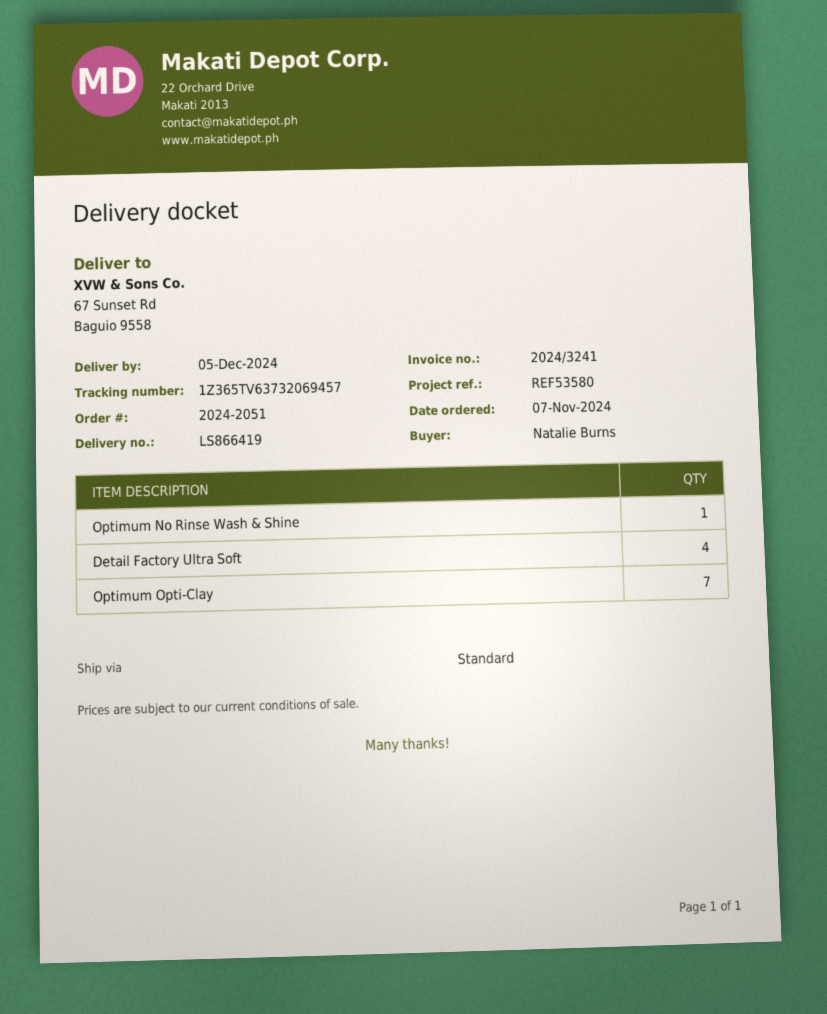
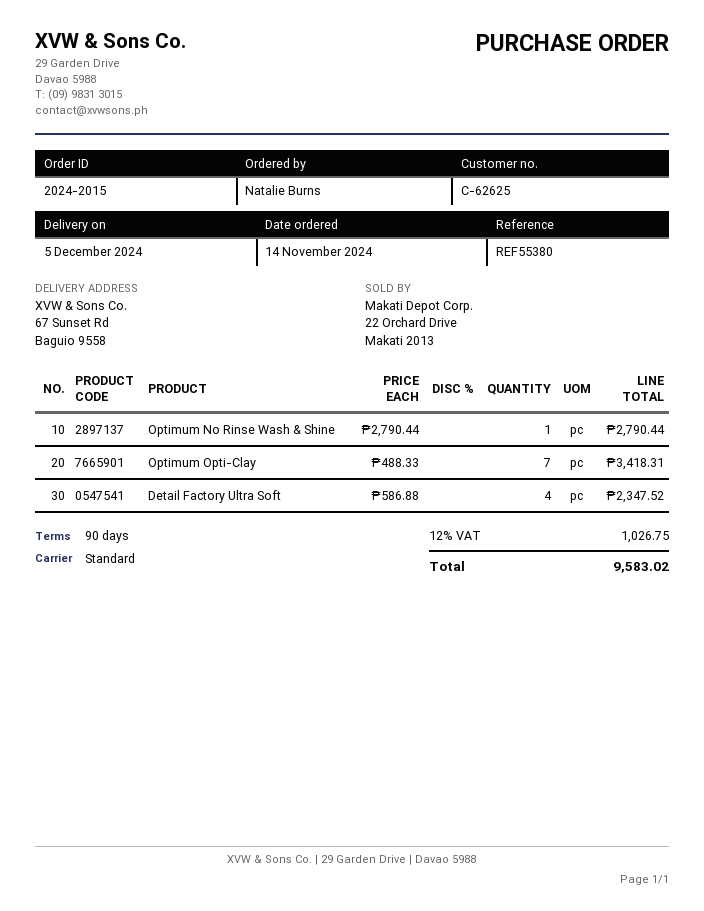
order number: 2024-2051 -> 2024-2015
order date: 2024-11-07 -> 2024-11-14
reference: REF53580 -> REF55380

